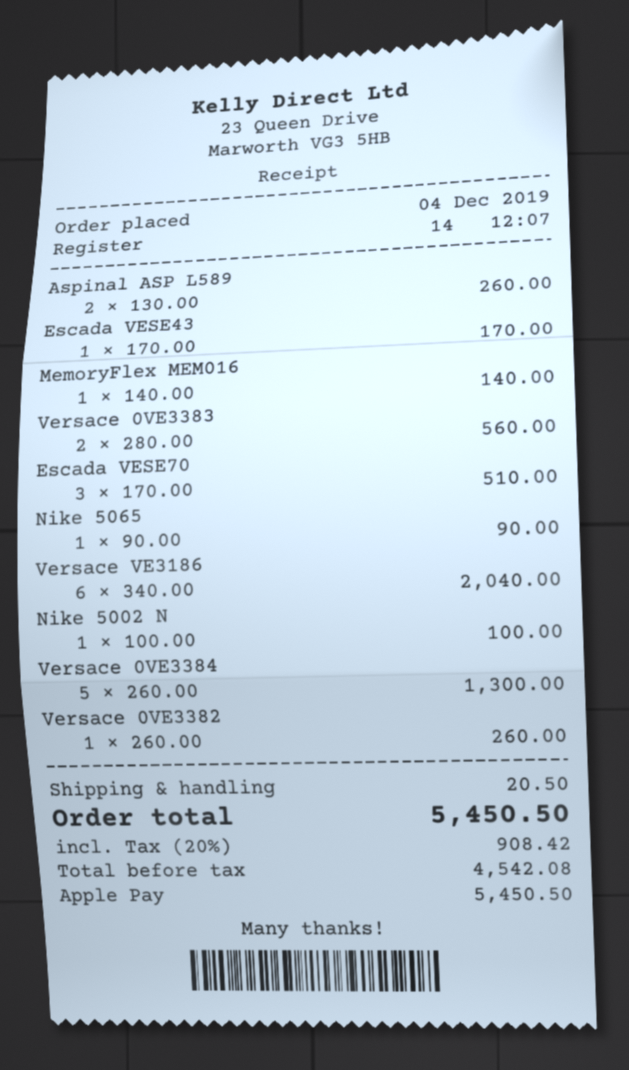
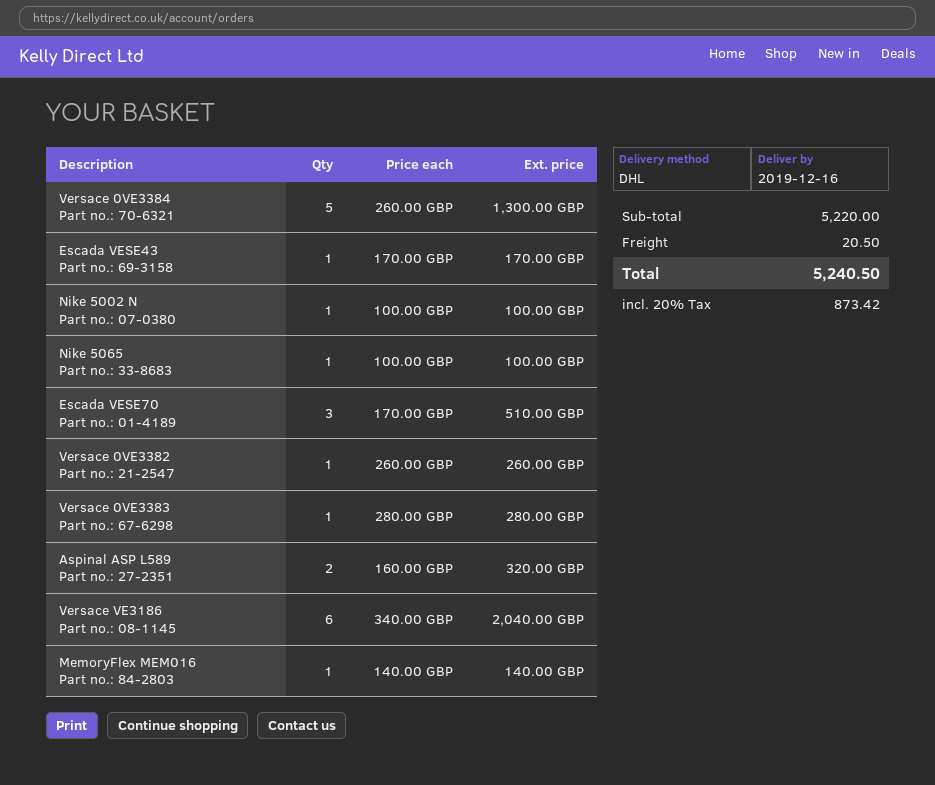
Aspinal ASP L589: 2 x 130.00 = 260.00 -> 2 x 160.00 = 320.00
Versace 0VE3383: 2 x 280.00 = 560.00 -> 1 x 280.00 = 280.00
Nike 5065: 1 x 90.00 = 90.00 -> 1 x 100.00 = 100.00
tax: 20% = 908.42 -> 20% = 873.42
total: 5450.50 -> 5240.50

